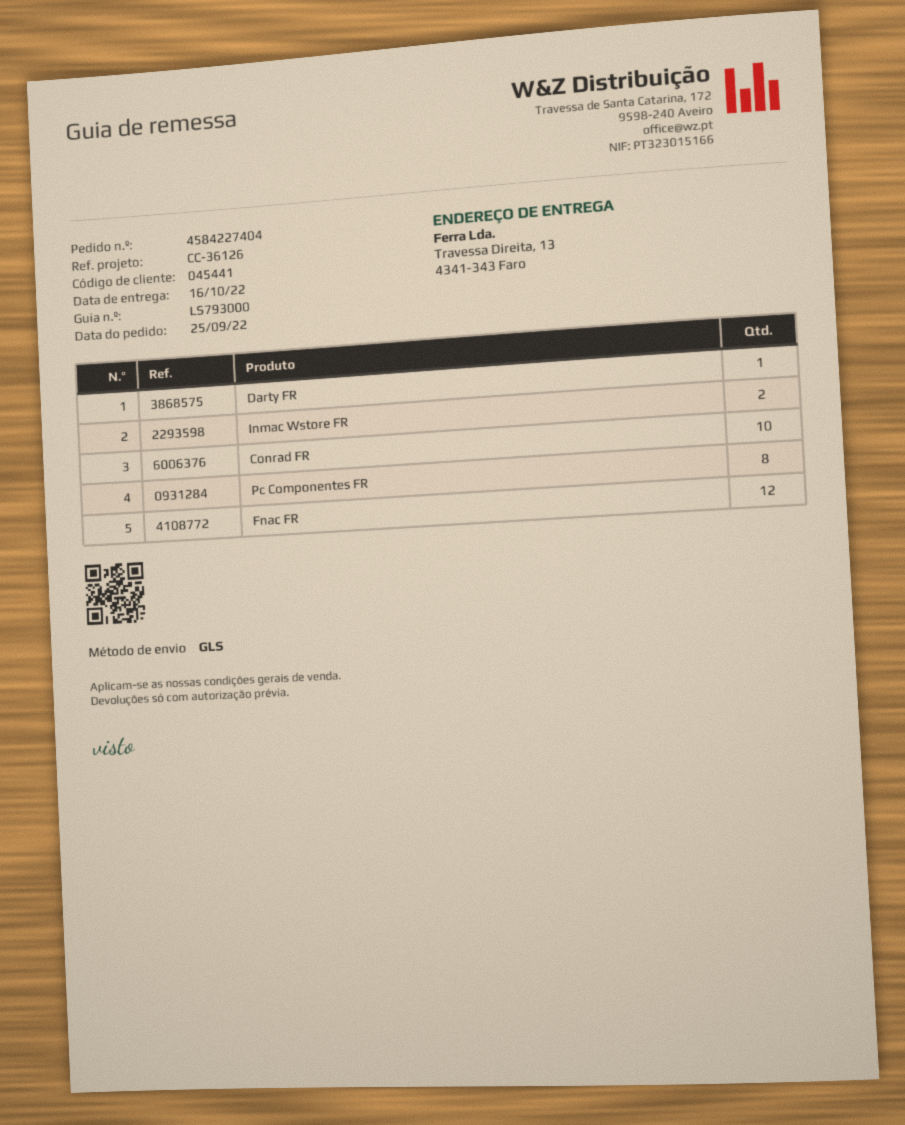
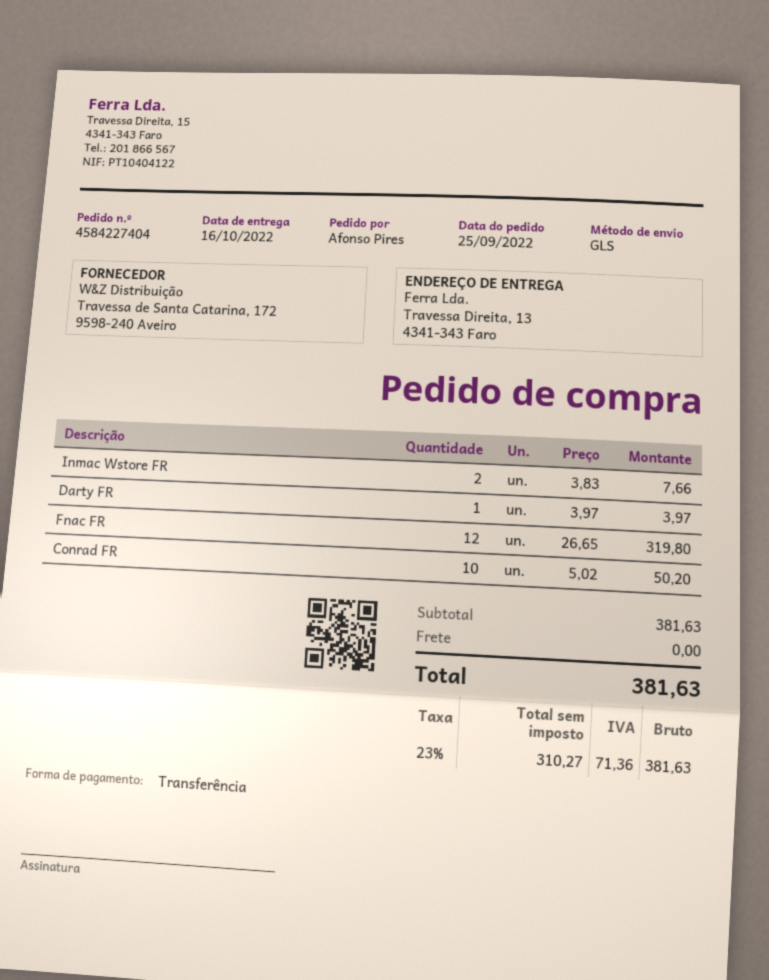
Pc Componentes FR: 8 -> none

